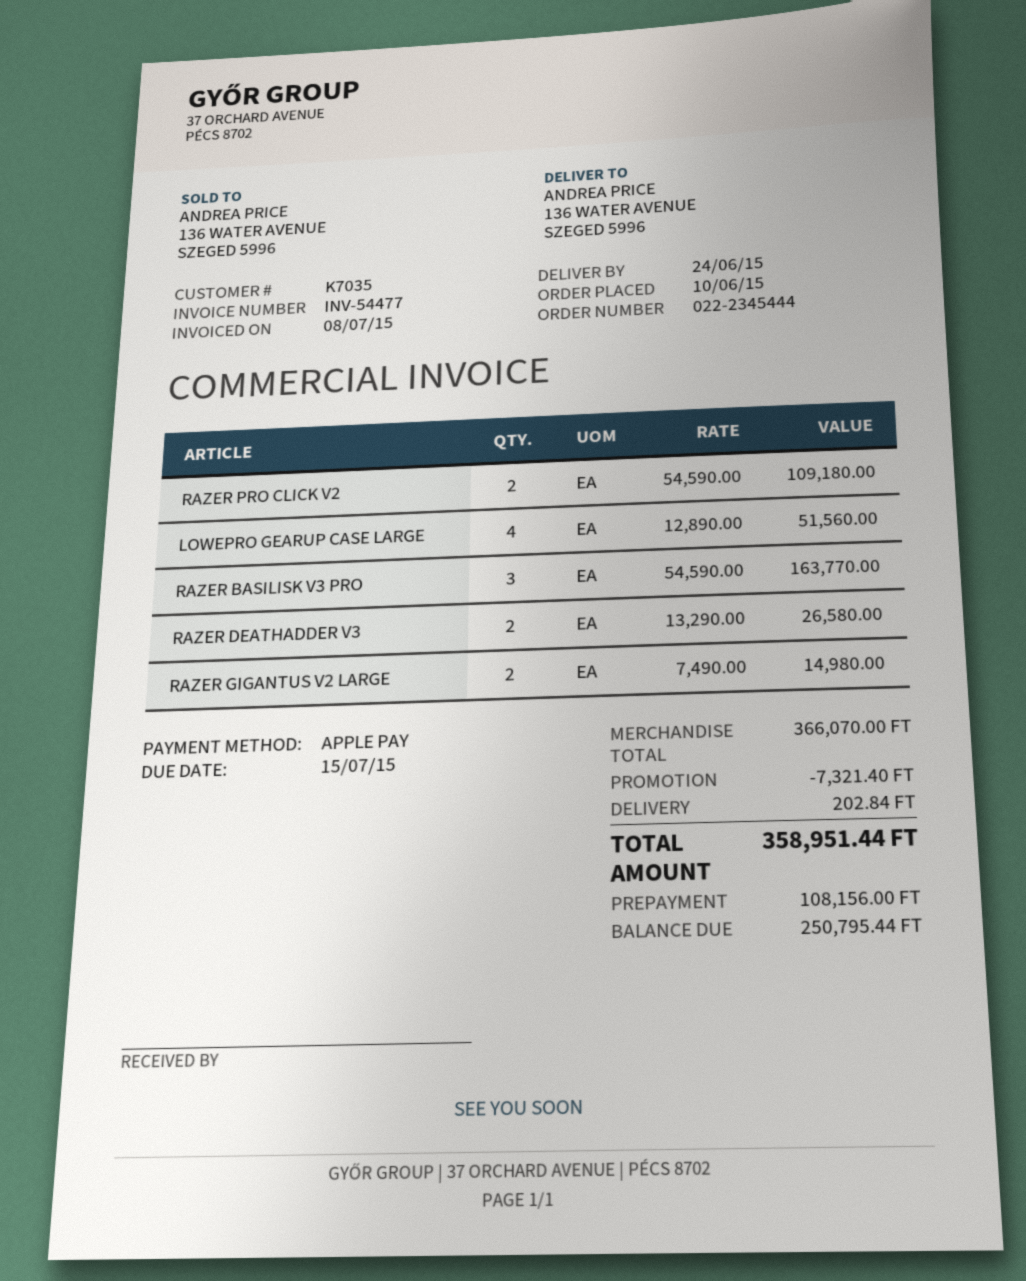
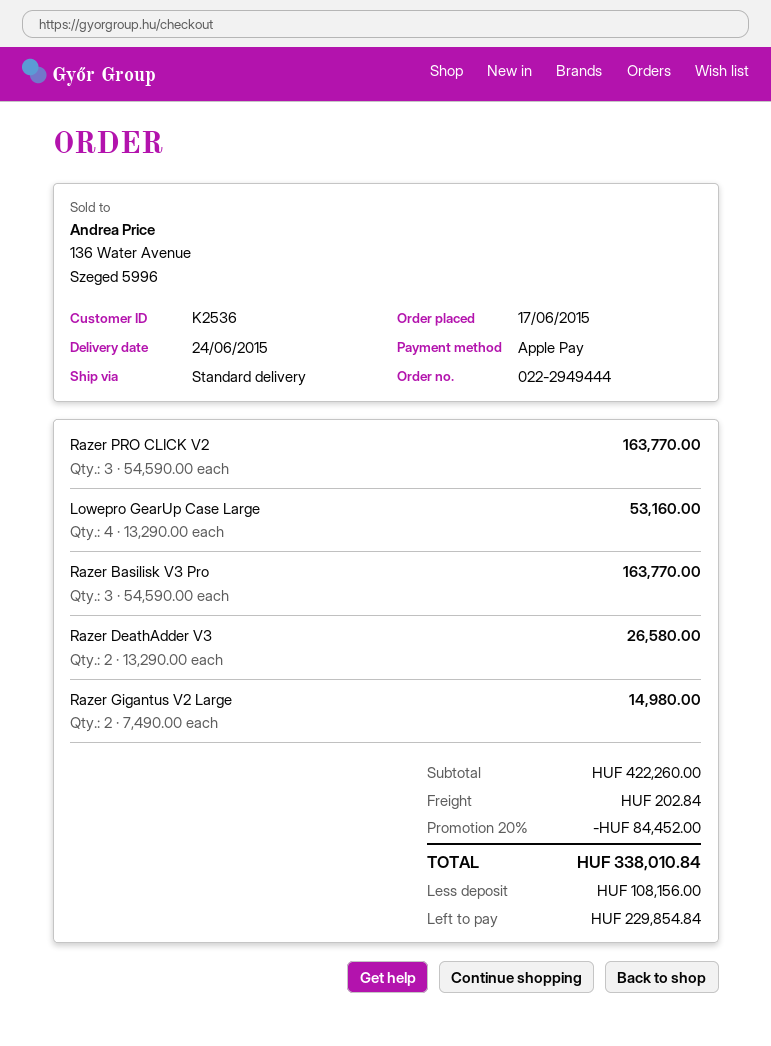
order number: 022-2345444 -> 022-2949444
order date: 2015-06-10 -> 2015-06-17
customer number: K7035 -> K2536
RAZER PRO CLICK V2: 2 x 54590.00 = 109180.00 -> 3 x 54590.00 = 163770.00
LOWEPRO GEARUP CASE LARGE: 4 x 12890.00 = 51560.00 -> 4 x 13290.00 = 53160.00
subtotal: 366070.00 -> 422260.00
discount: 7321.40 -> 84452.00
total: 358951.44 -> 338010.84
balance: 250795.44 -> 229854.84

